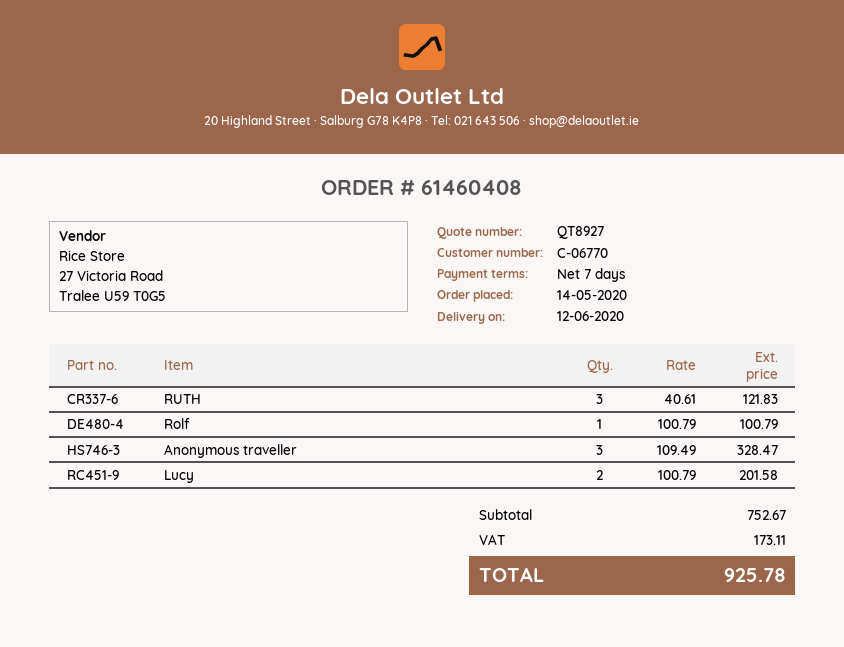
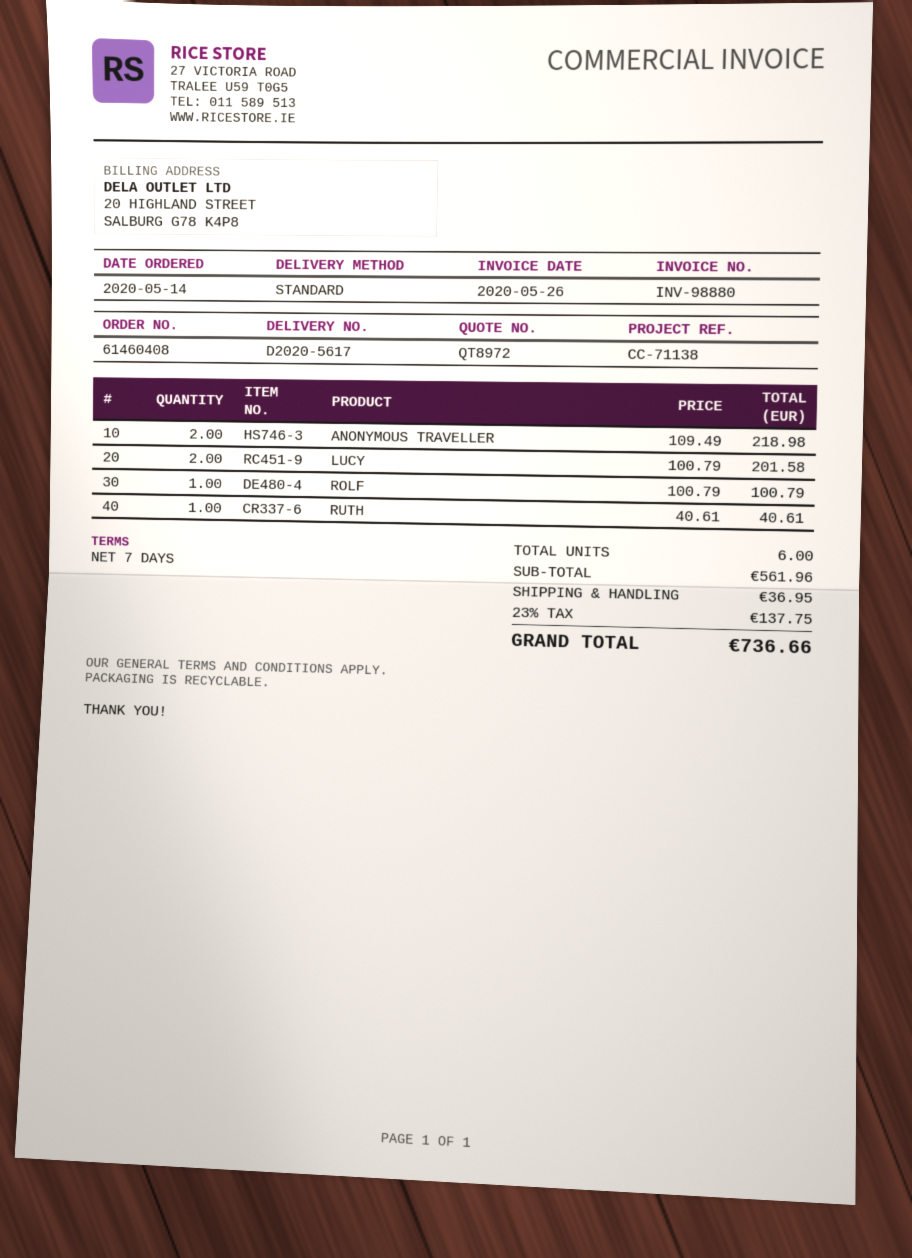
quote number: QT8927 -> QT8972
RUTH: 3 x 40.61 = 121.83 -> 1 x 40.61 = 40.61
Anonymous traveller: 3 x 109.49 = 328.47 -> 2 x 109.49 = 218.98
subtotal: 752.67 -> 561.96
shipping: none -> 36.95
tax: 173.11 -> 137.75
total: 925.78 -> 736.66

